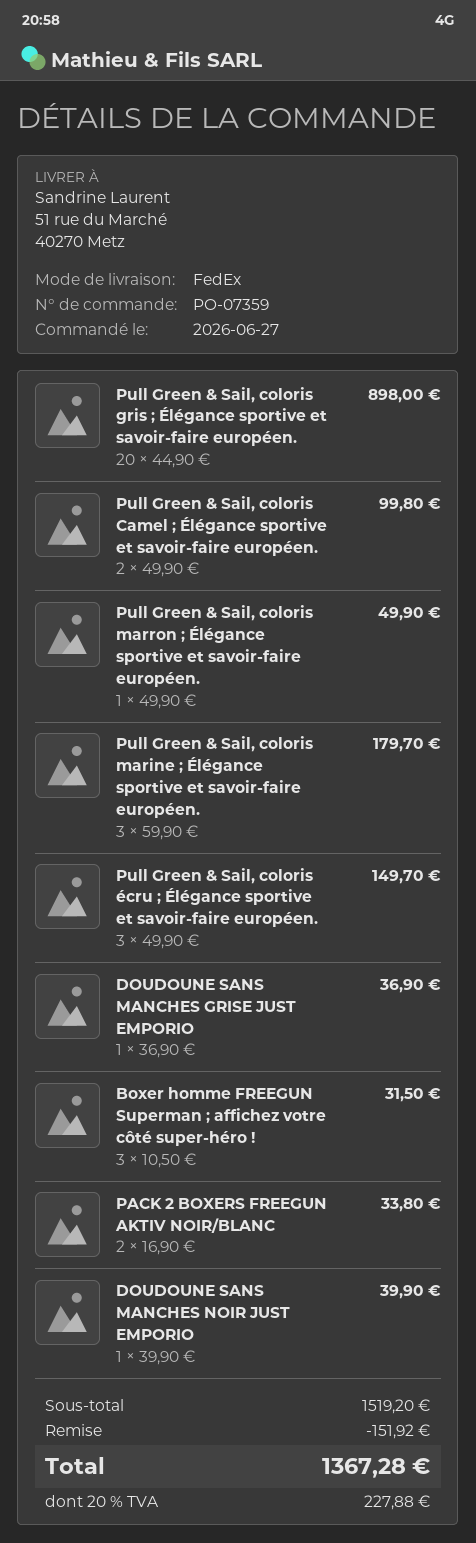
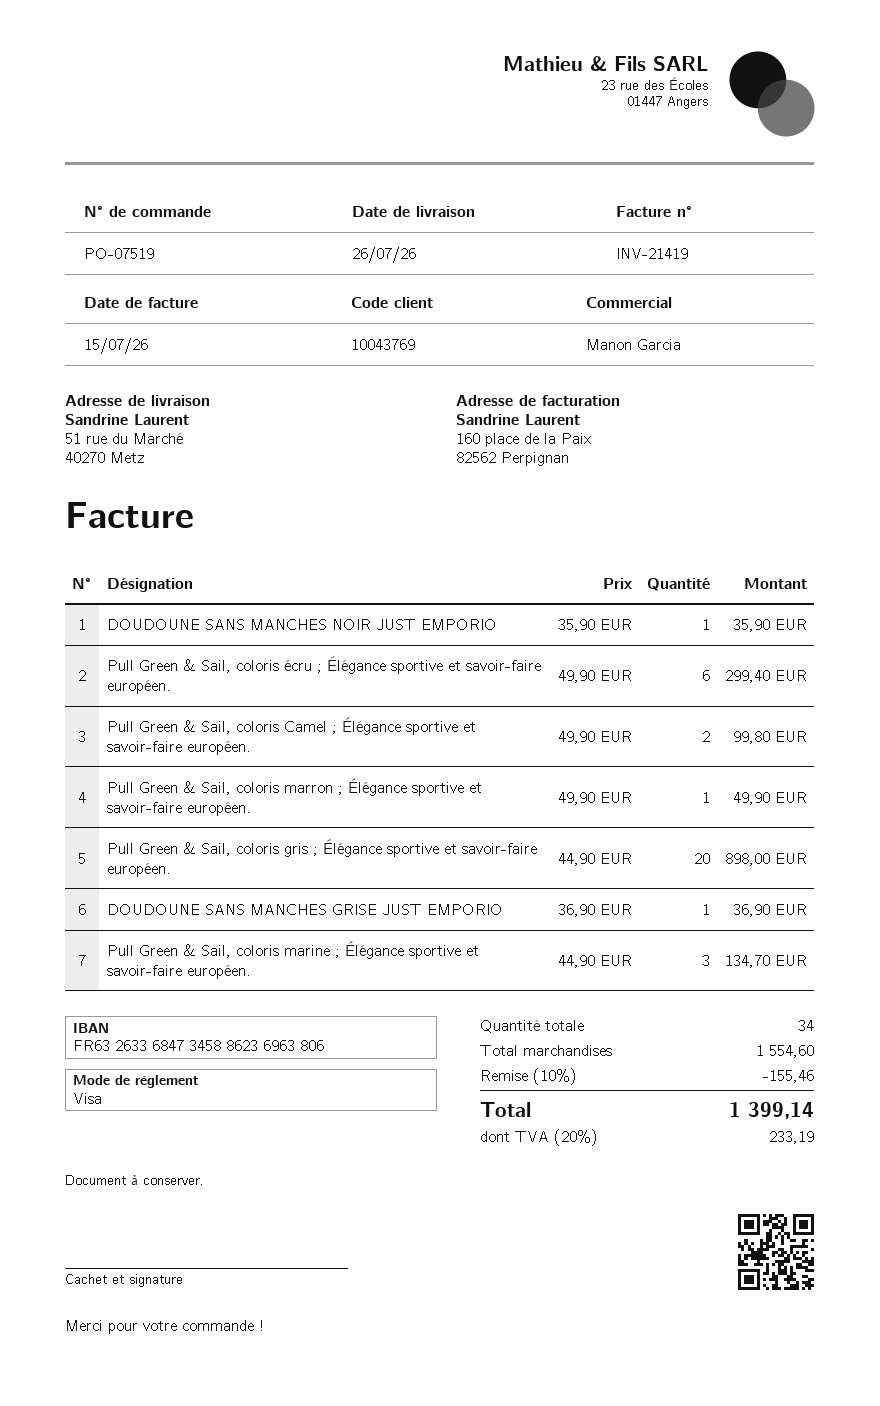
order number: PO-07359 -> PO-07519
Pull Green & Sail, coloris marine ; Élégance sportive et savoir-faire européen.: 3 x 59.90 = 179.70 -> 3 x 44.90 = 134.70
Pull Green & Sail, coloris écru ; Élégance sportive et savoir-faire européen.: 3 x 49.90 = 149.70 -> 6 x 49.90 = 299.40
Boxer homme FREEGUN Superman ; affichez votre côté super-héro !: 3 x 10.50 = 31.50 -> none
PACK 2 BOXERS FREEGUN AKTIV NOIR/BLANC: 2 x 16.90 = 33.80 -> none
DOUDOUNE SANS MANCHES NOIR JUST EMPORIO: 1 x 39.90 = 39.90 -> 1 x 35.90 = 35.90
subtotal: 1519.20 -> 1554.60
discount: 151.92 -> 155.46
tax: 20% = 227.88 -> 20% = 233.19
total: 1367.28 -> 1399.14

